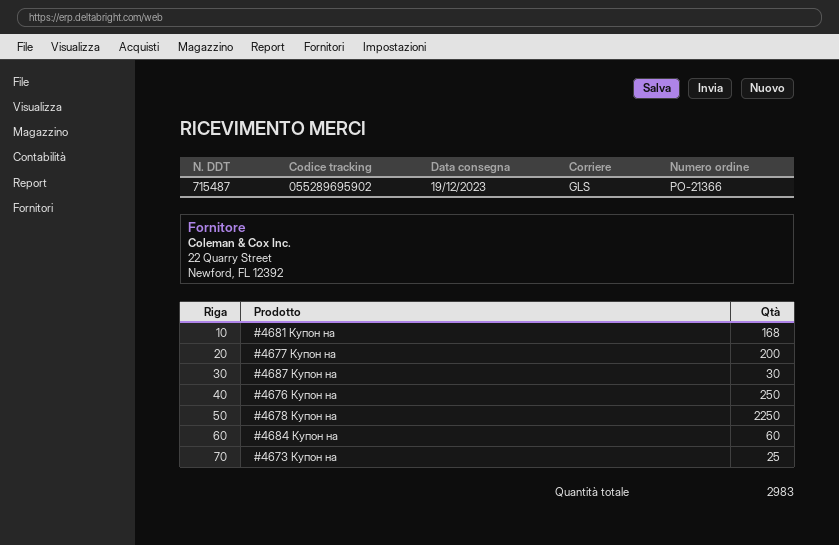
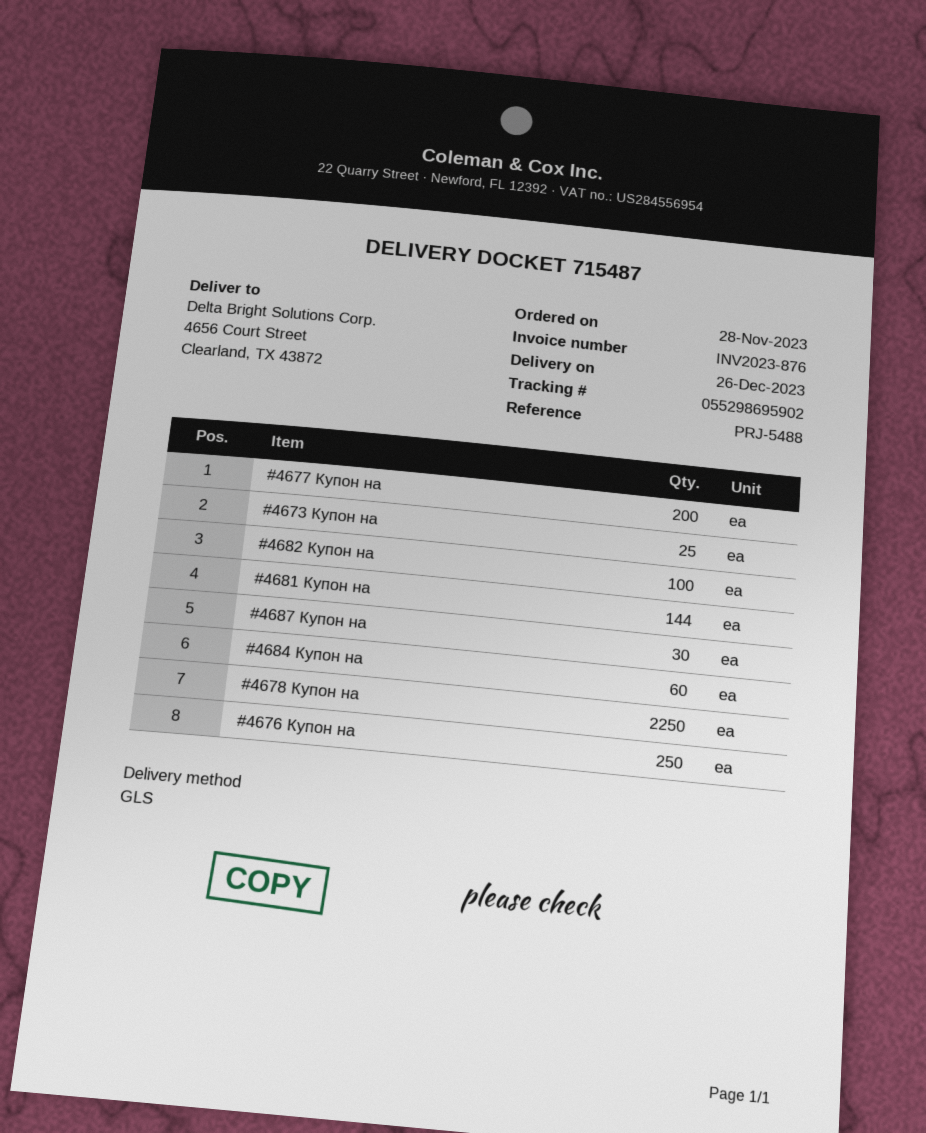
delivery date: 2023-12-19 -> 2023-12-26
tracking number: 055289695902 -> 055298695902
#4681 Купон на: 168 -> 144
#4682 Купон на: none -> 100

